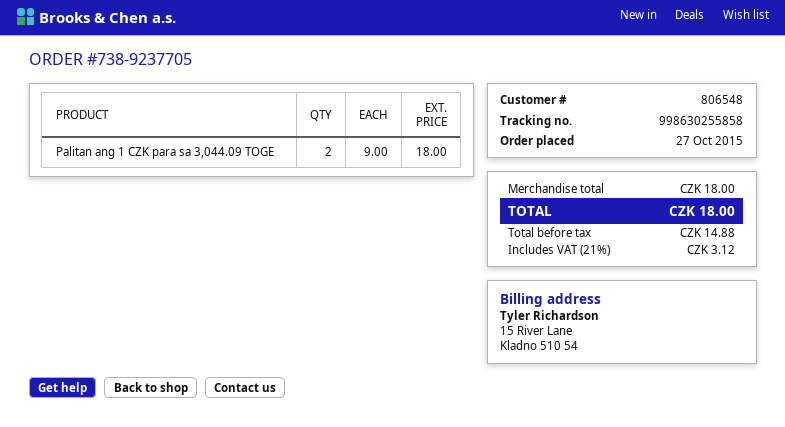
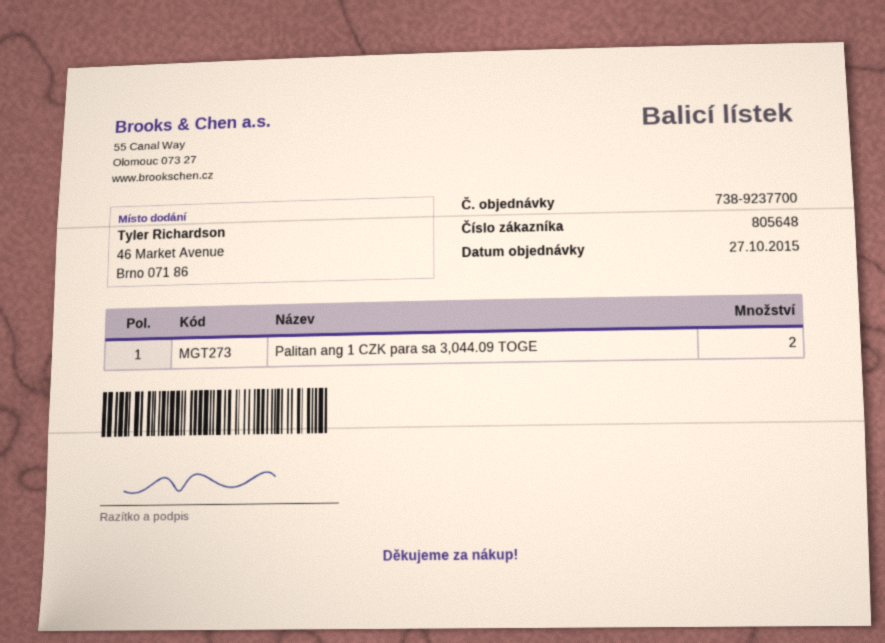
order number: 738-9237705 -> 738-9237700
customer number: 806548 -> 805648

